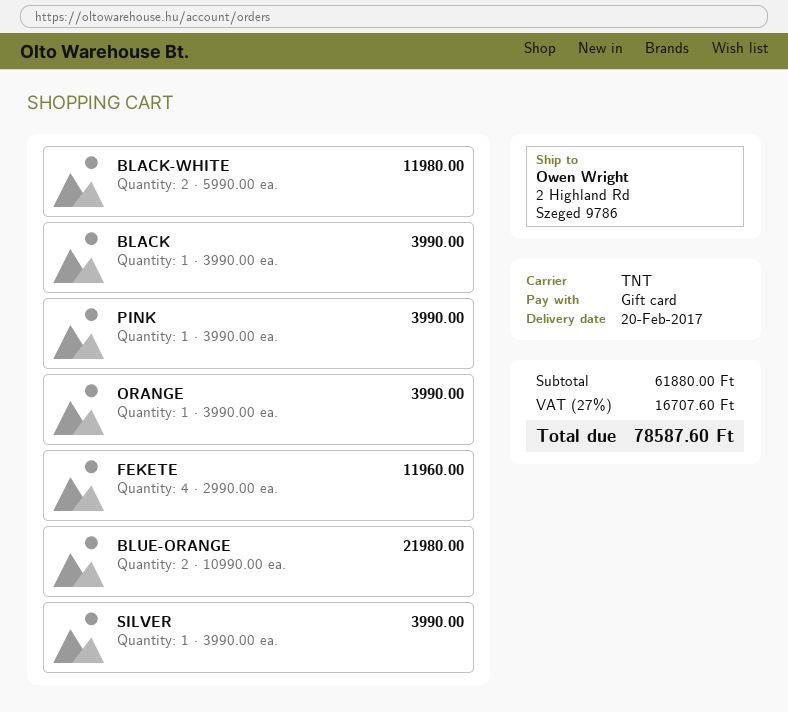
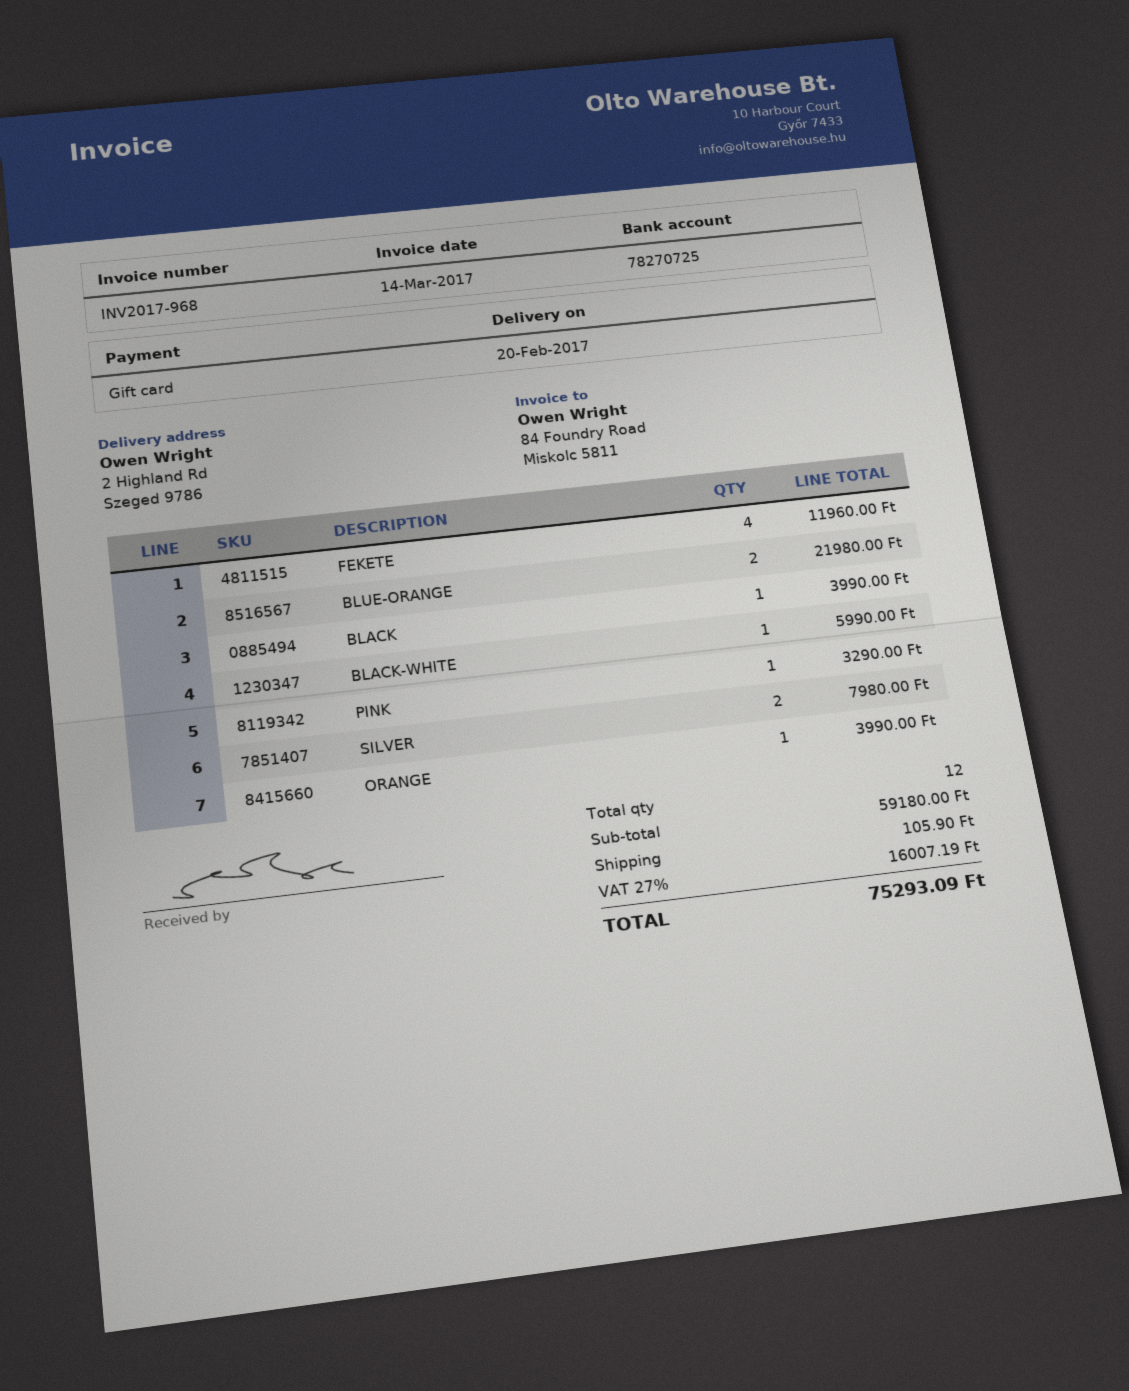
BLACK-WHITE: 2 for 11980.00 -> 1 for 5990.00
PINK: 1 for 3990.00 -> 1 for 3290.00
SILVER: 1 for 3990.00 -> 2 for 7980.00
subtotal: 61880.00 -> 59180.00
shipping: none -> 105.90
tax: 27% = 16707.60 -> 27% = 16007.19
total: 78587.60 -> 75293.09

